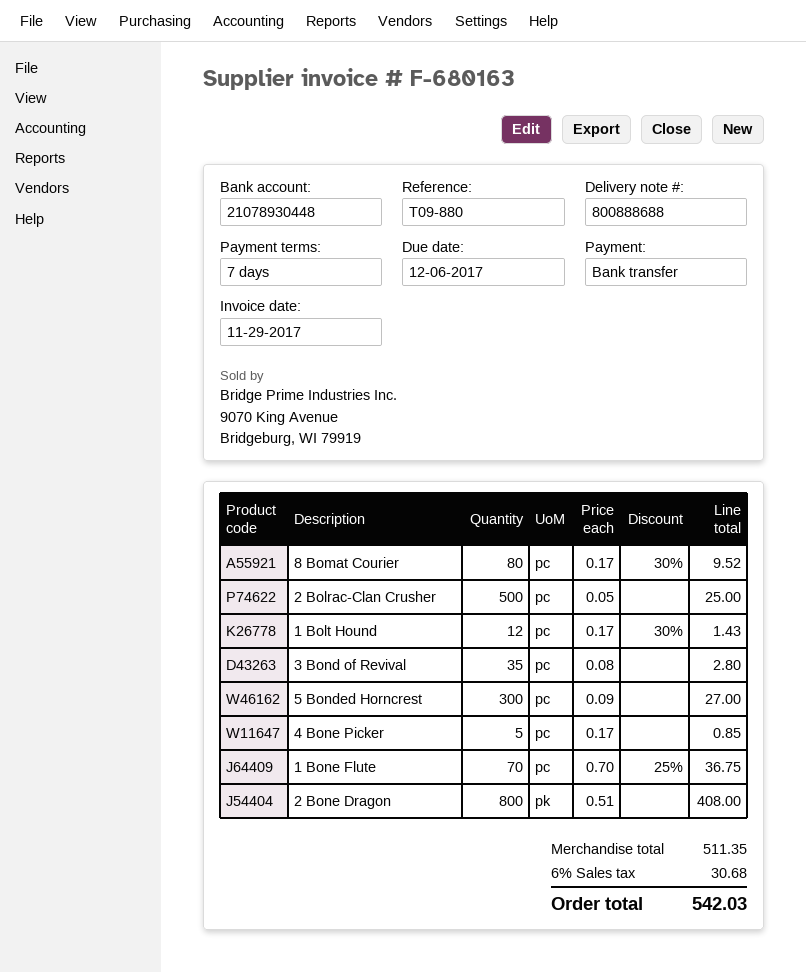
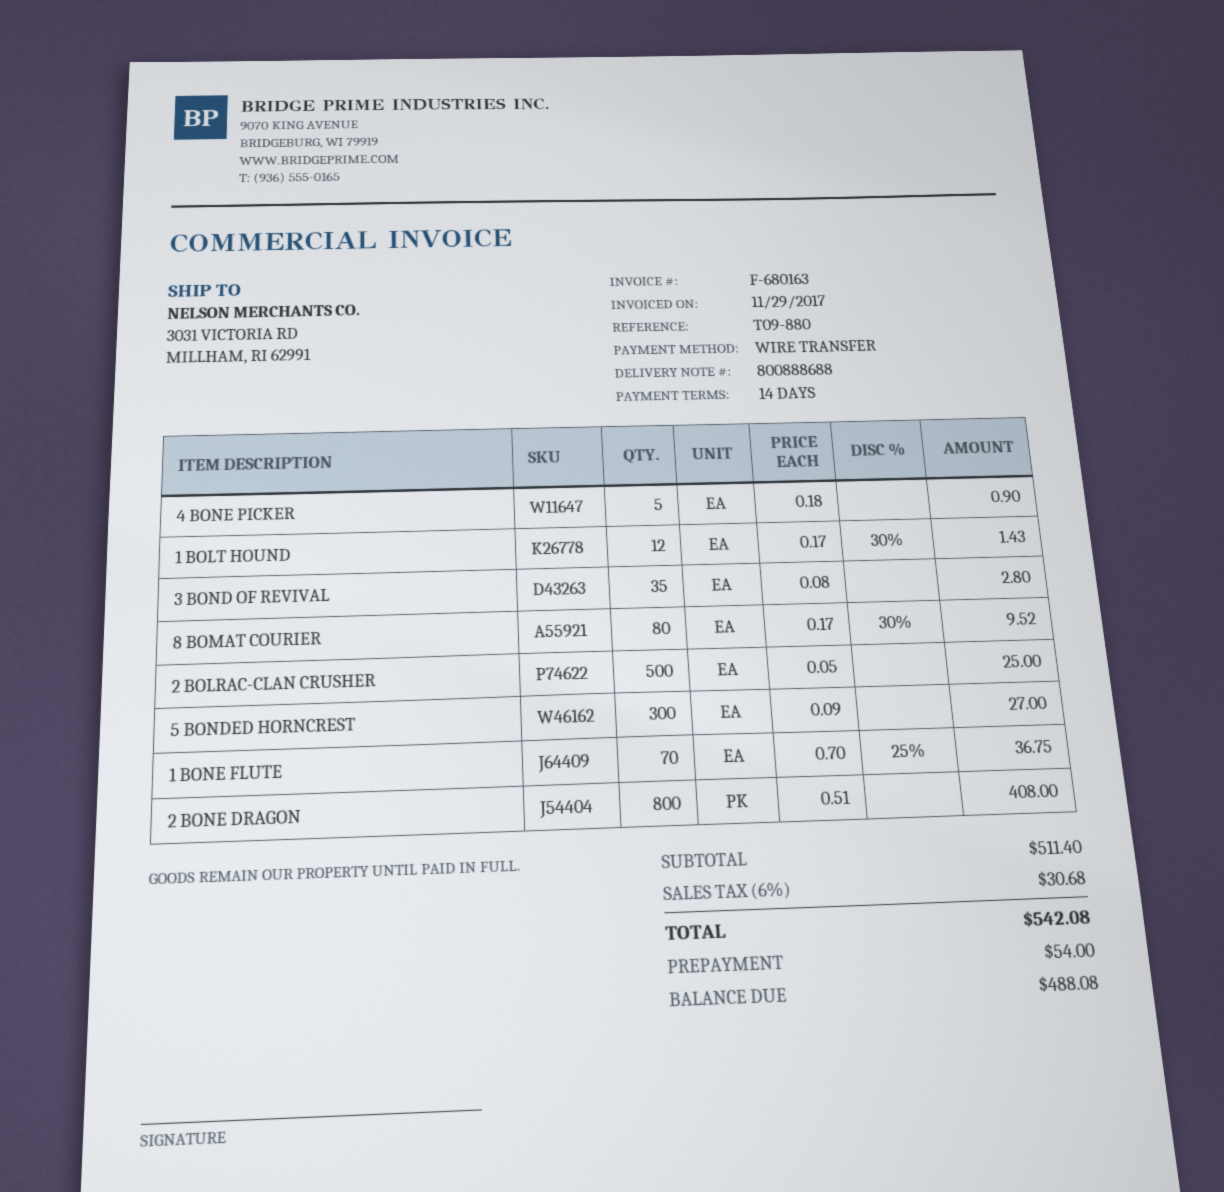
payment terms: 7 days -> 14 days
4 Bone Picker: 5 x 0.17 = 0.85 -> 5 x 0.18 = 0.90
subtotal: 511.35 -> 511.40
total: 542.03 -> 542.08

